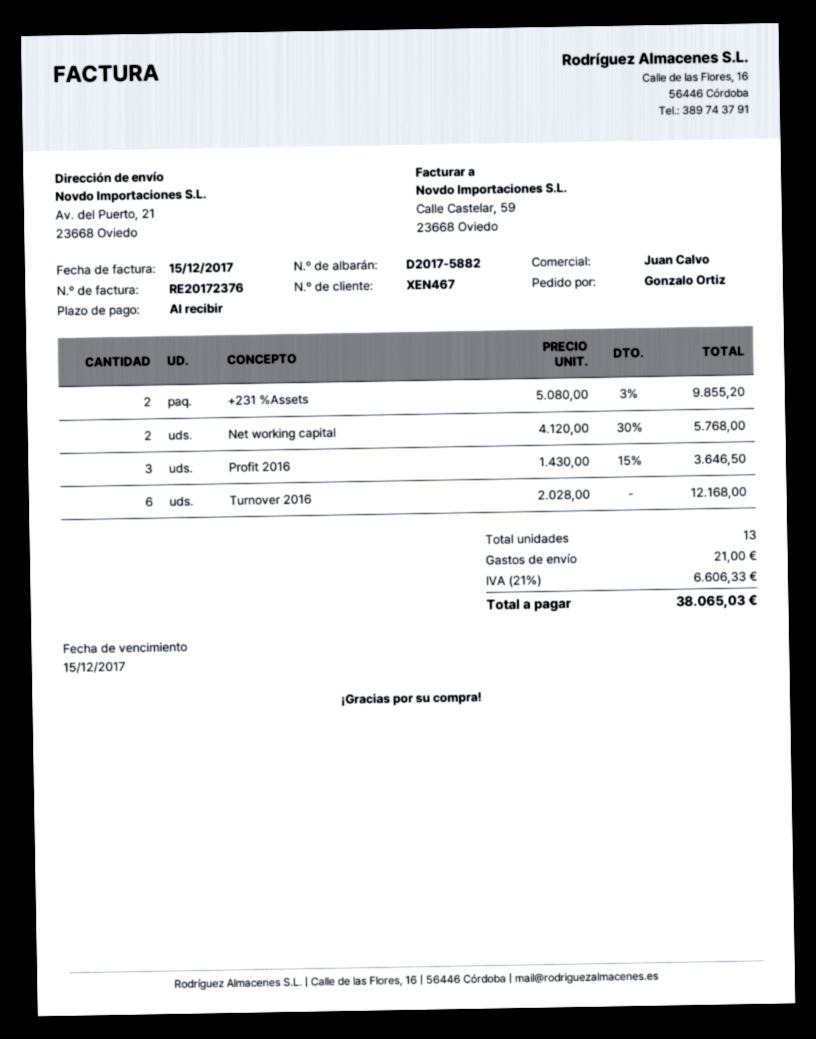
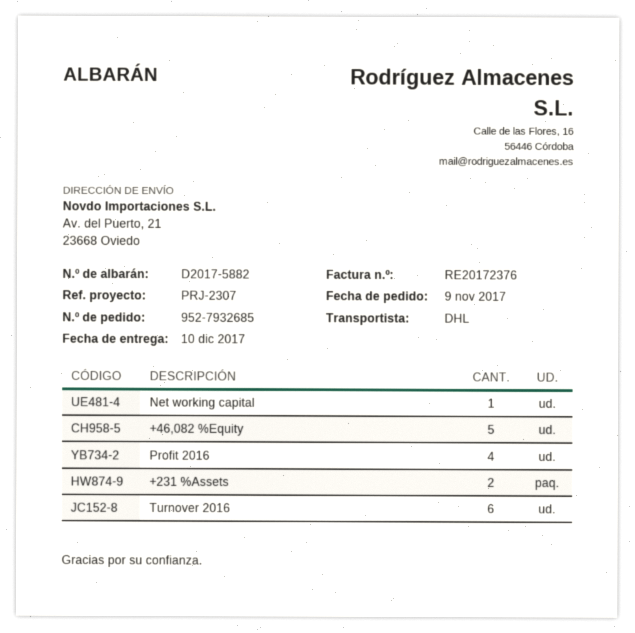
Net working capital: 2 -> 1
Profit 2016: 3 -> 4
+46,082 %Equity: none -> 5

